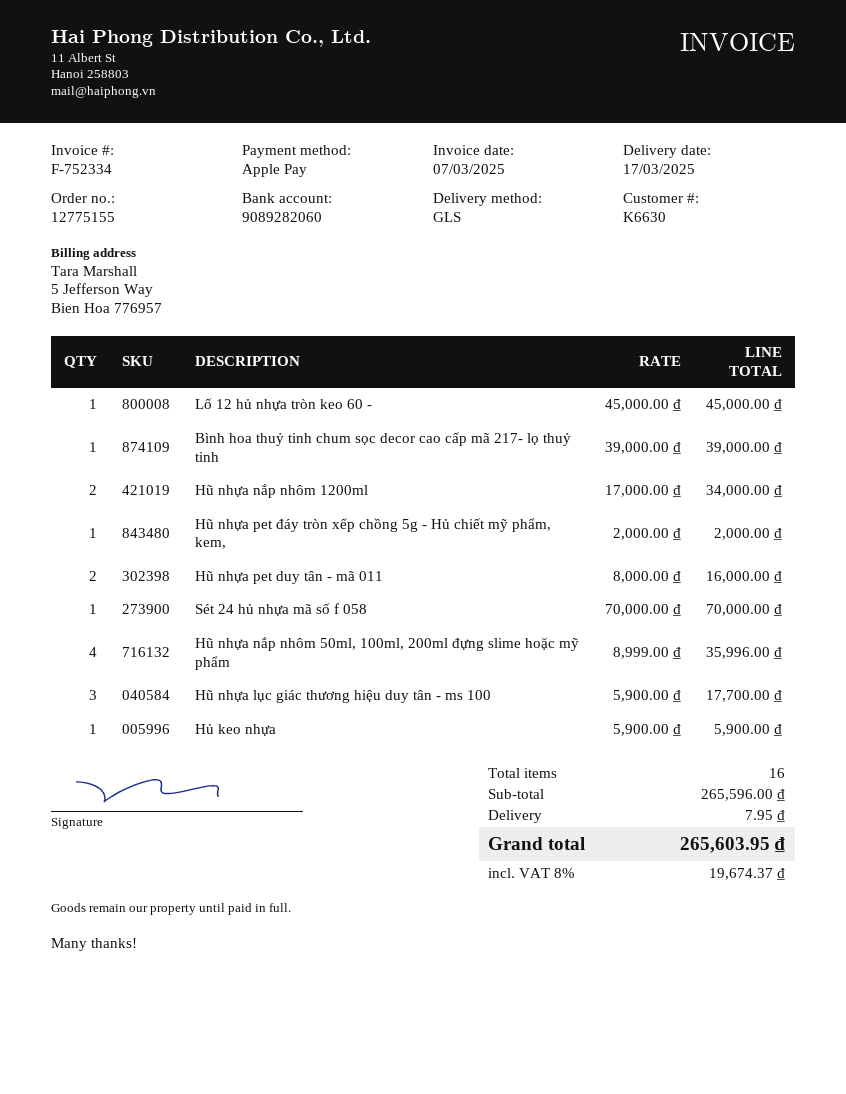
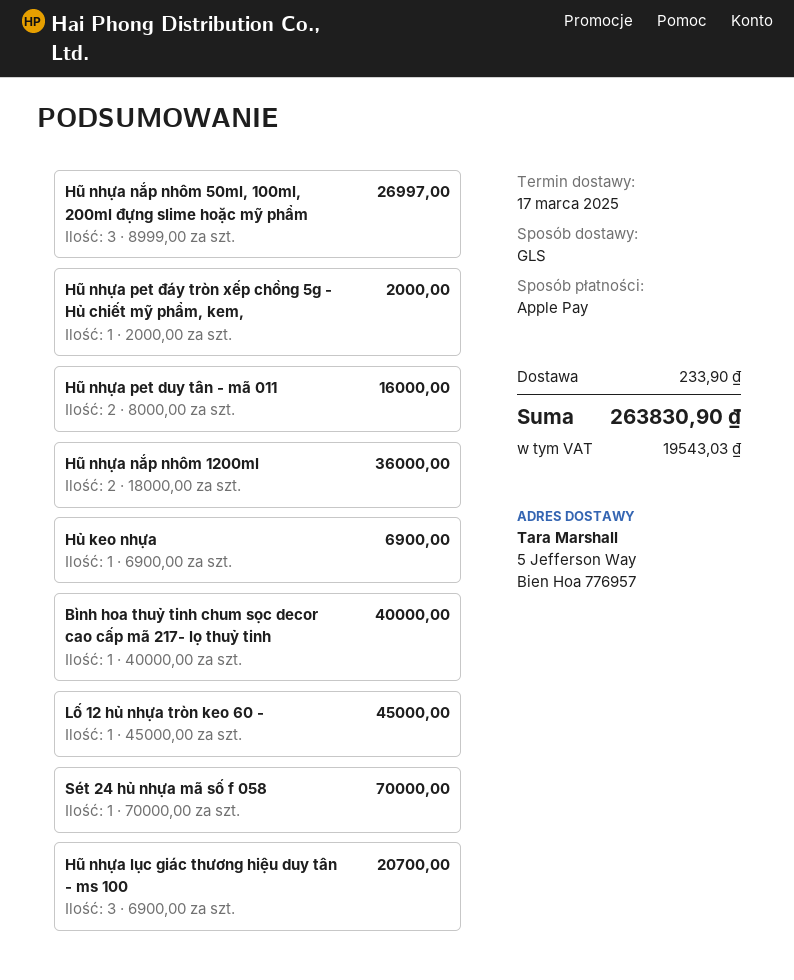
Bình hoa thuỷ tinh chum sọc decor cao cấp mã 217- lọ thuỷ tinh: 1 x 39000.00 = 39000.00 -> 1 x 40000.00 = 40000.00
Hũ nhựa nắp nhôm 1200ml: 2 x 17000.00 = 34000.00 -> 2 x 18000.00 = 36000.00
Hũ nhựa nắp nhôm 50ml, 100ml, 200ml đựng slime hoặc mỹ phẩm: 4 x 8999.00 = 35996.00 -> 3 x 8999.00 = 26997.00
Hũ nhựa lục giác thương hiệu duy tân - ms 100: 3 x 5900.00 = 17700.00 -> 3 x 6900.00 = 20700.00
Hủ keo nhựa: 1 x 5900.00 = 5900.00 -> 1 x 6900.00 = 6900.00
shipping: 7.95 -> 233.90
tax: 19674.37 -> 19543.03
total: 265603.95 -> 263830.90

